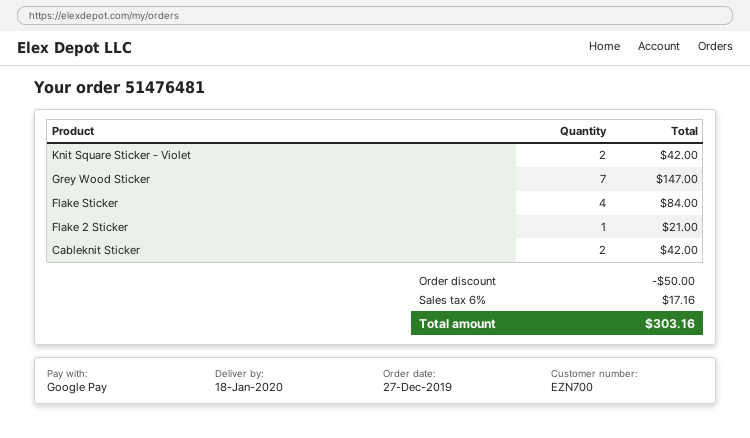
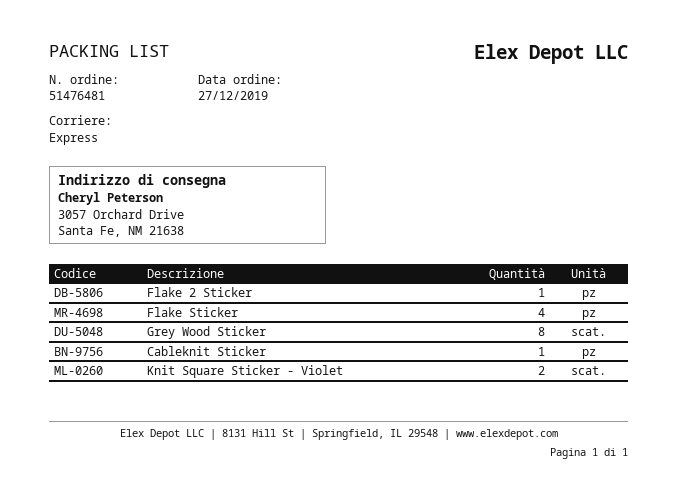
Grey Wood Sticker: 7 -> 8
Cableknit Sticker: 2 -> 1

